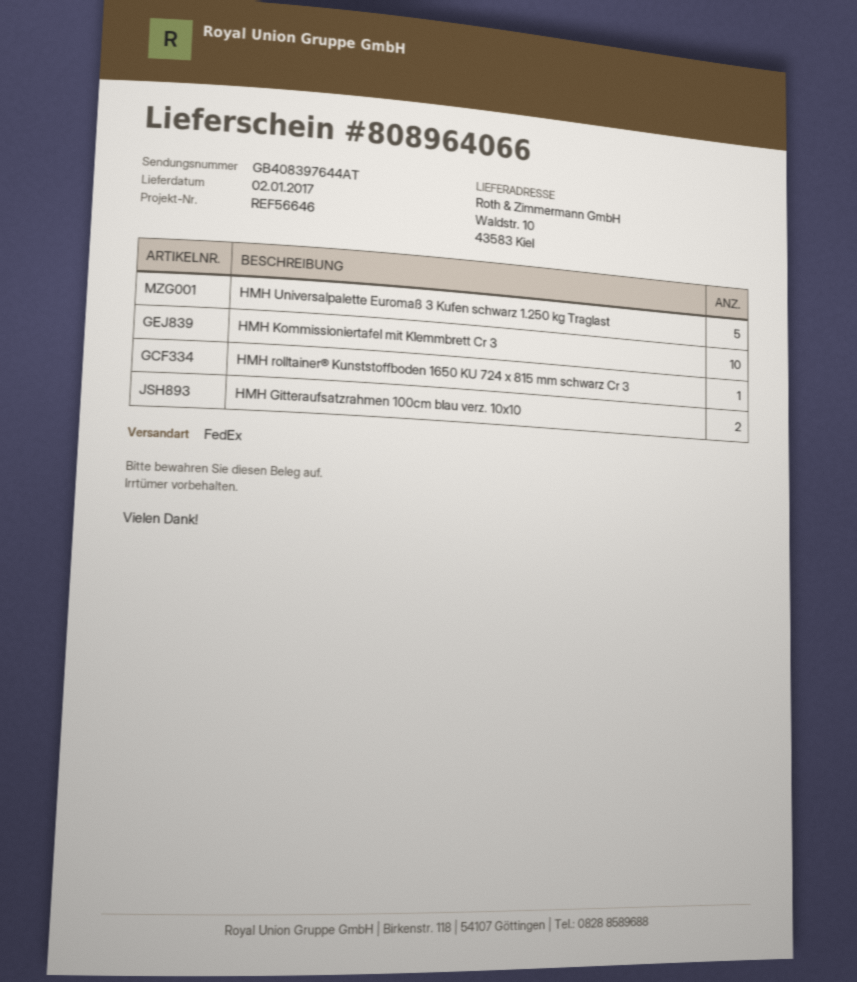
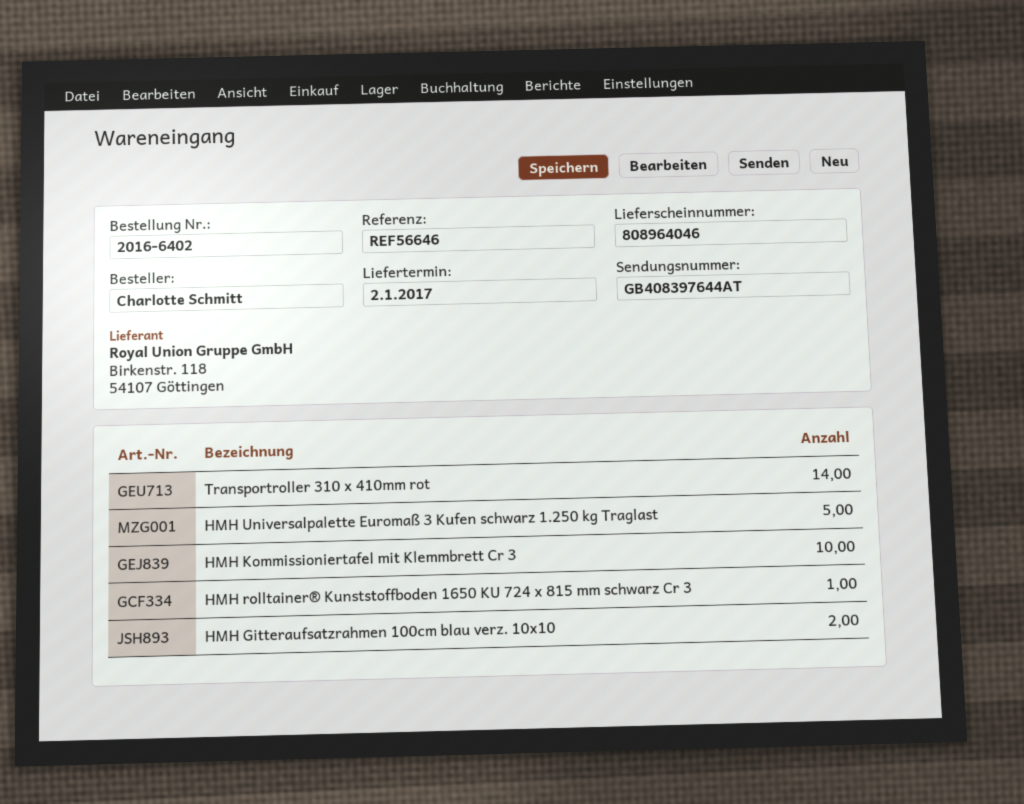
delivery note number: 808964066 -> 808964046
Transportroller 310 x 410mm rot: none -> 14

